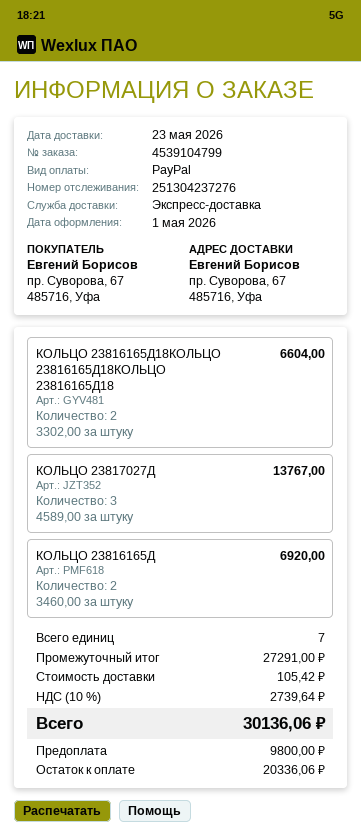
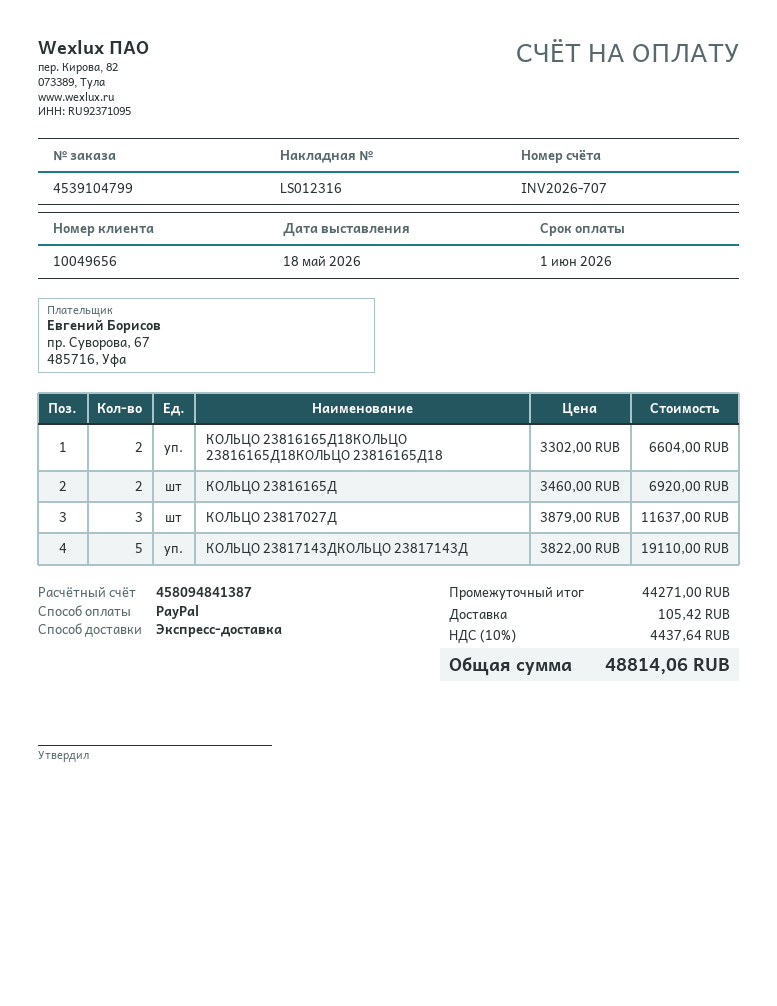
КОЛЬЦО 23817027Д: 3 x 4589.00 = 13767.00 -> 3 x 3879.00 = 11637.00
КОЛЬЦО 23817143ДКОЛЬЦО 23817143Д: none -> 5 x 3822.00 = 19110.00
subtotal: 27291.00 -> 44271.00
tax: 10% = 2739.64 -> 10% = 4437.64
total: 30136.06 -> 48814.06

